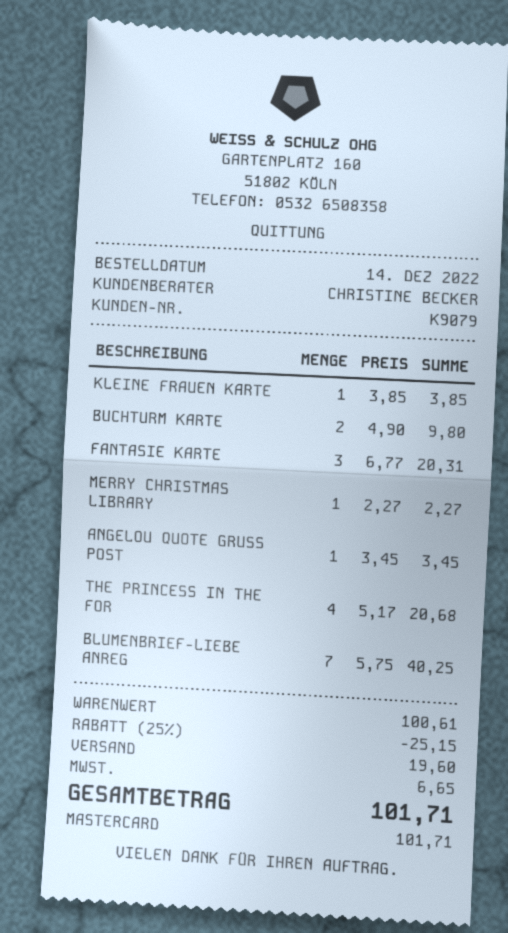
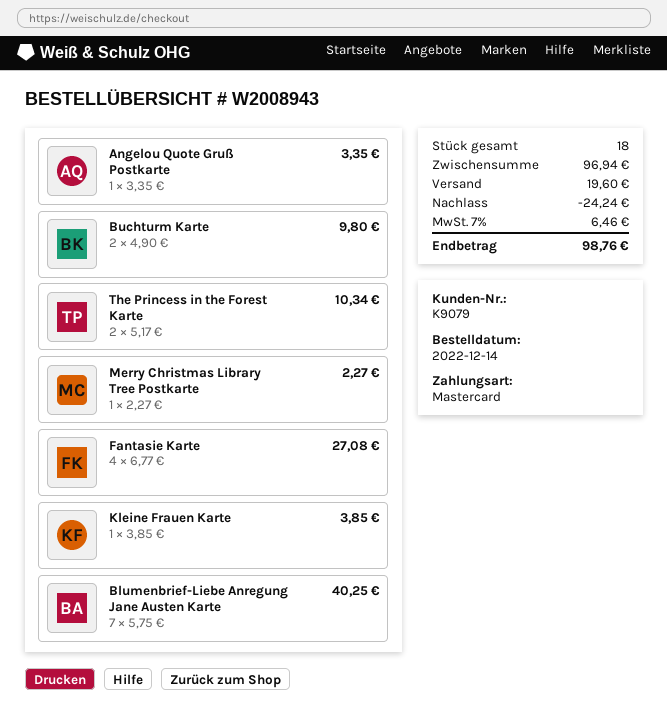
FANTASIE KARTE: 3 x 6.77 = 20.31 -> 4 x 6.77 = 27.08
ANGELOU QUOTE GRUSS POST: 1 x 3.45 = 3.45 -> 1 x 3.35 = 3.35
THE PRINCESS IN THE FOR: 4 x 5.17 = 20.68 -> 2 x 5.17 = 10.34
subtotal: 100.61 -> 96.94
discount: 25.15 -> 24.24
tax: 6.65 -> 6.46
total: 101.71 -> 98.76

